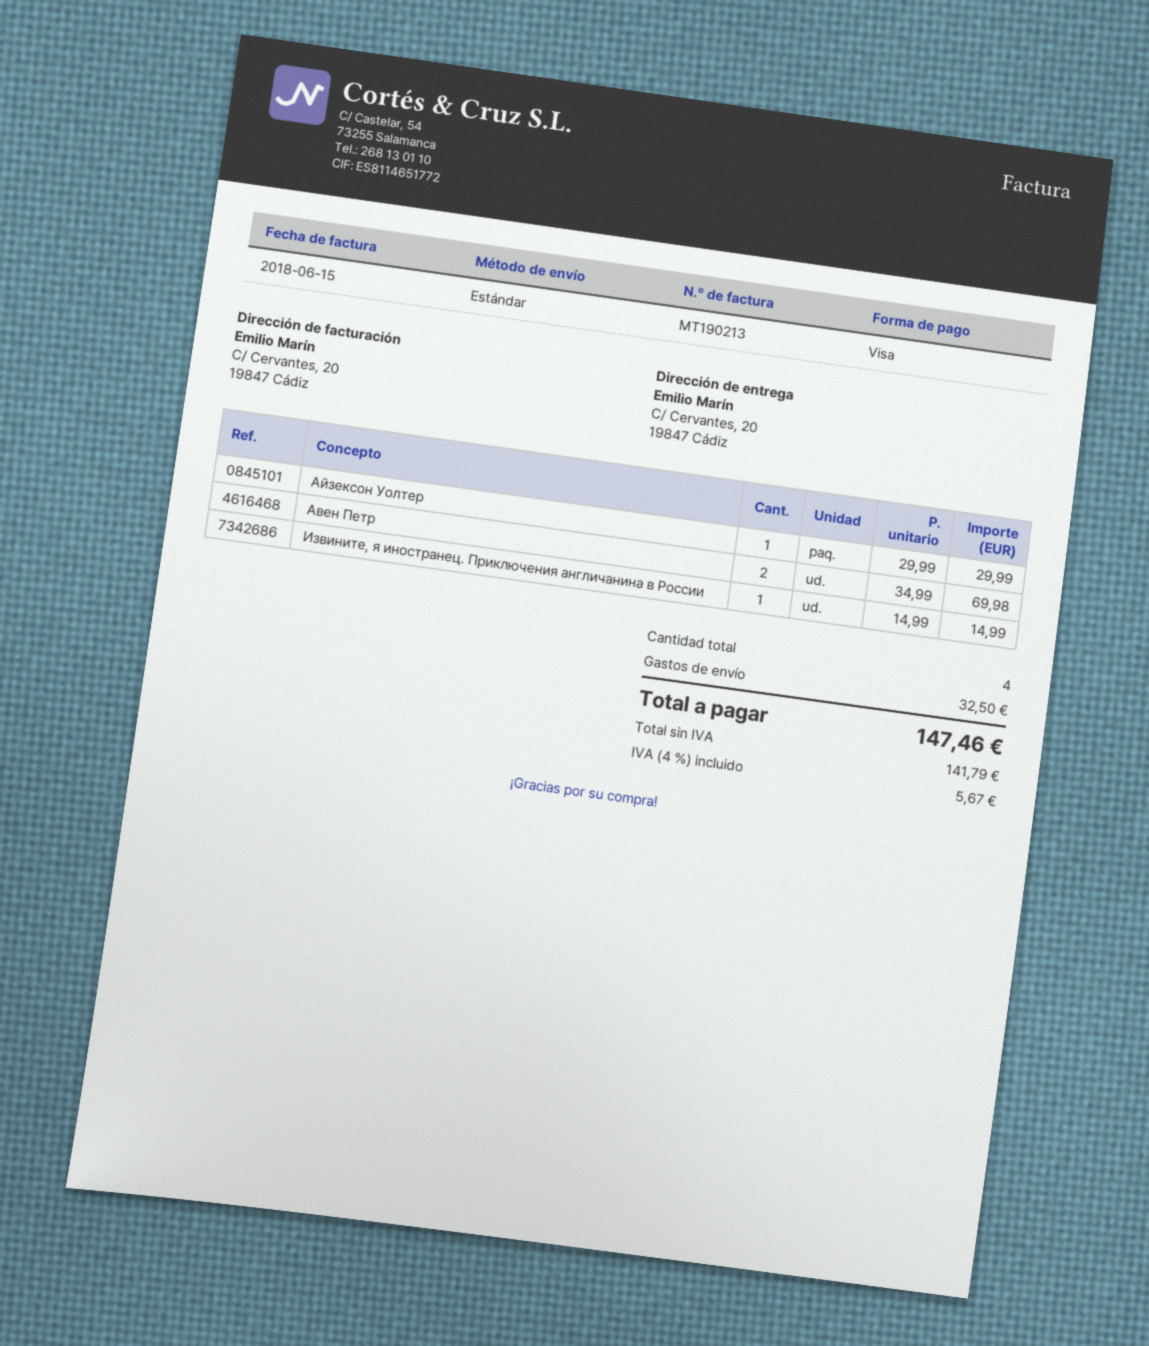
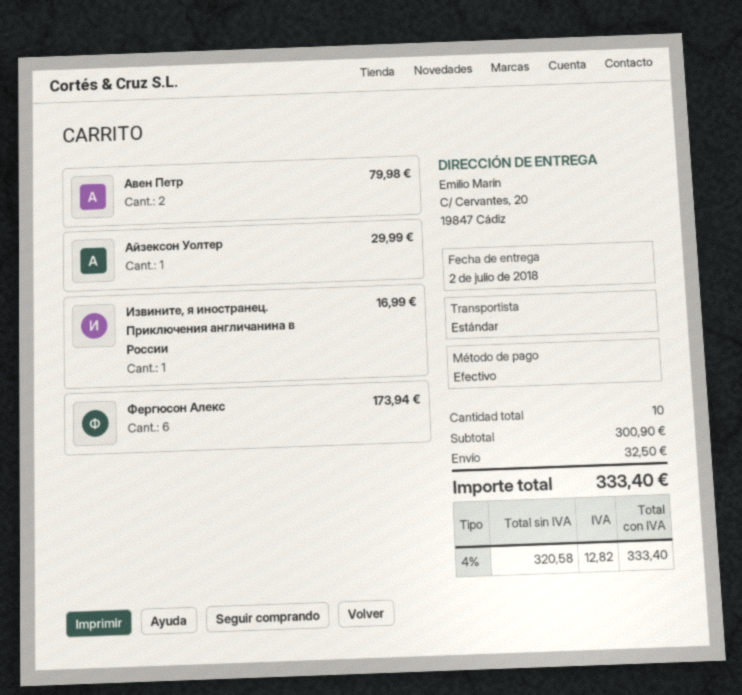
payment method: Visa -> cash
Авен Петр: 2 for 69.98 -> 2 for 79.98
Извините, я иностранец. Приключения англичанина в России: 1 for 14.99 -> 1 for 16.99
Фергюсон Алекс: none -> 6 for 173.94
total quantity: 4 -> 10
net: 141.79 -> 320.58
tax: 4% = 5.67 -> 4% = 12.82
total: 147.46 -> 333.40

